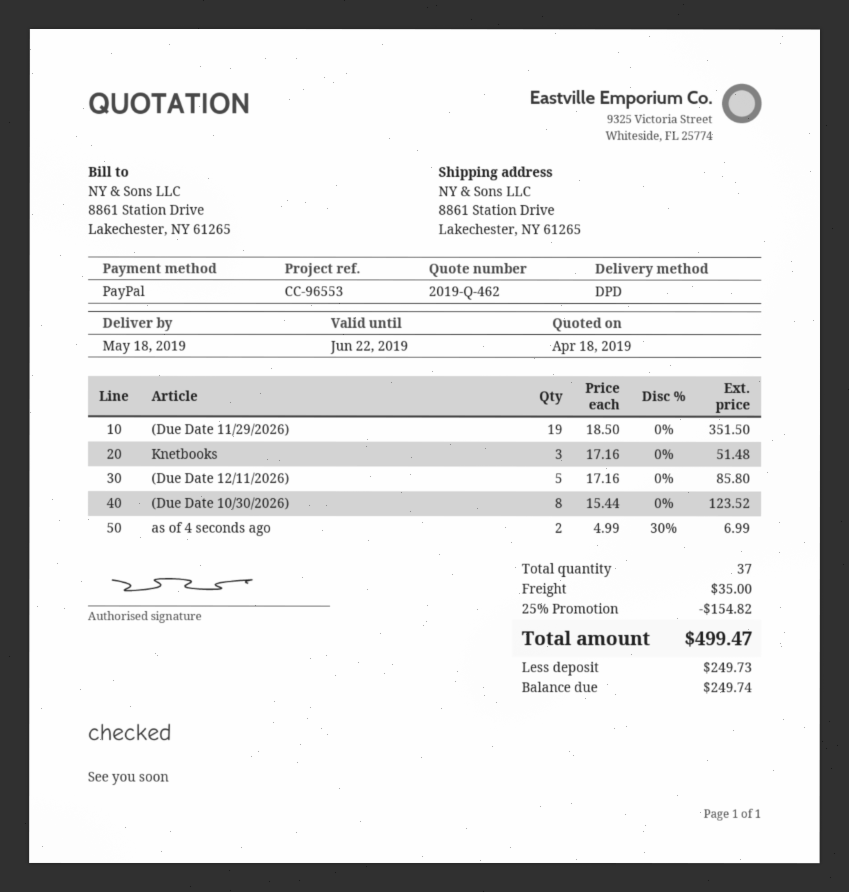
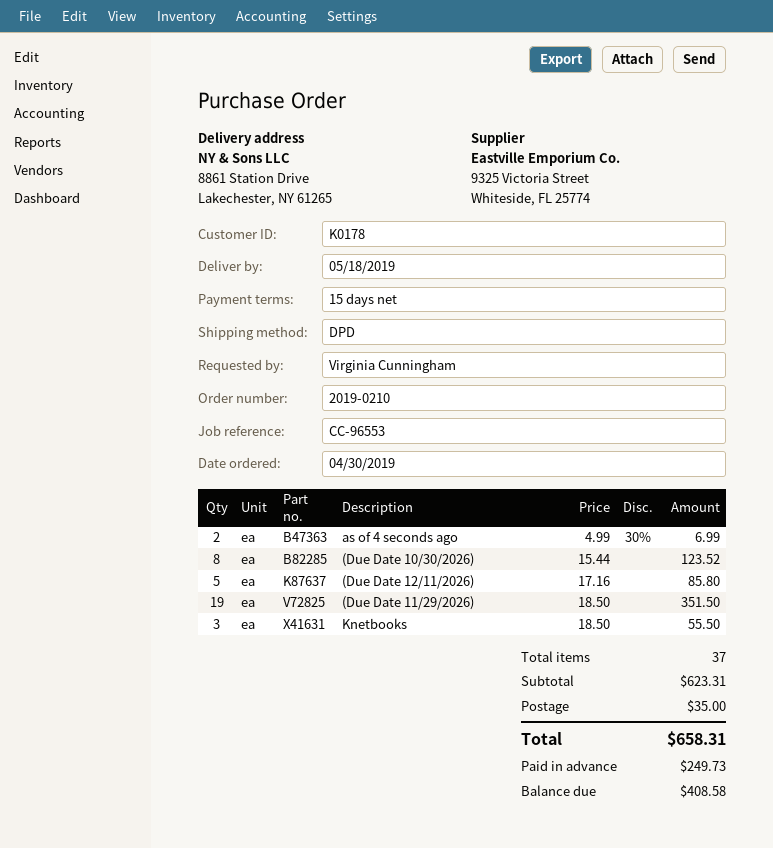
Knetbooks: 3 x 17.16 = 51.48 -> 3 x 18.50 = 55.50
discount: 25% = 154.82 -> none
total: 499.47 -> 658.31
balance: 249.74 -> 408.58

